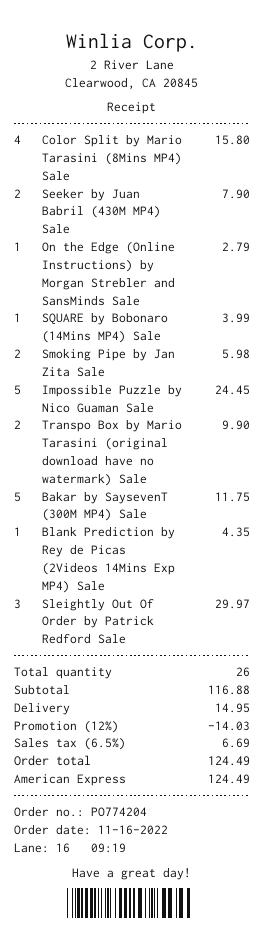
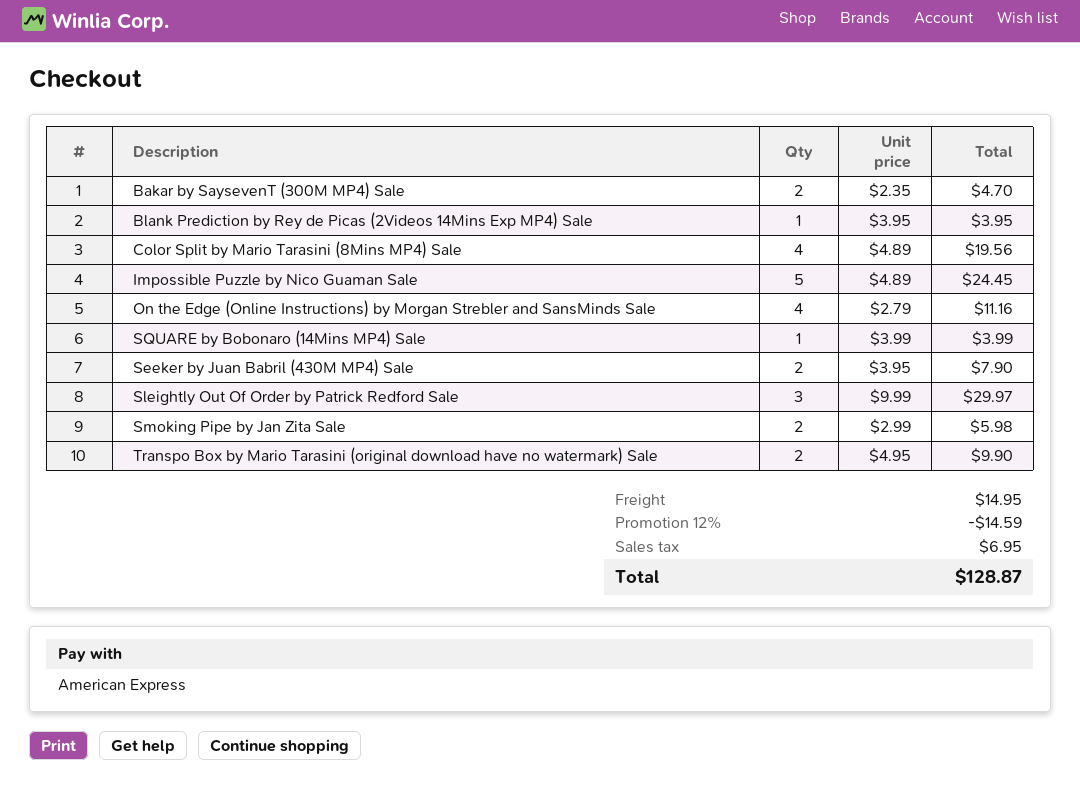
Color Split by Mario Tarasini (8Mins MP4) Sale: 4 for 15.80 -> 4 for 19.56
On the Edge (Online Instructions) by Morgan Strebler and SansMinds Sale: 1 for 2.79 -> 4 for 11.16
Bakar by SaysevenT (300M MP4) Sale: 5 for 11.75 -> 2 for 4.70
Blank Prediction by Rey de Picas (2Videos 14Mins Exp MP4) Sale: 1 for 4.35 -> 1 for 3.95
discount: 12% = 14.03 -> 12% = 14.59
tax: 6.69 -> 6.95
total: 124.49 -> 128.87

